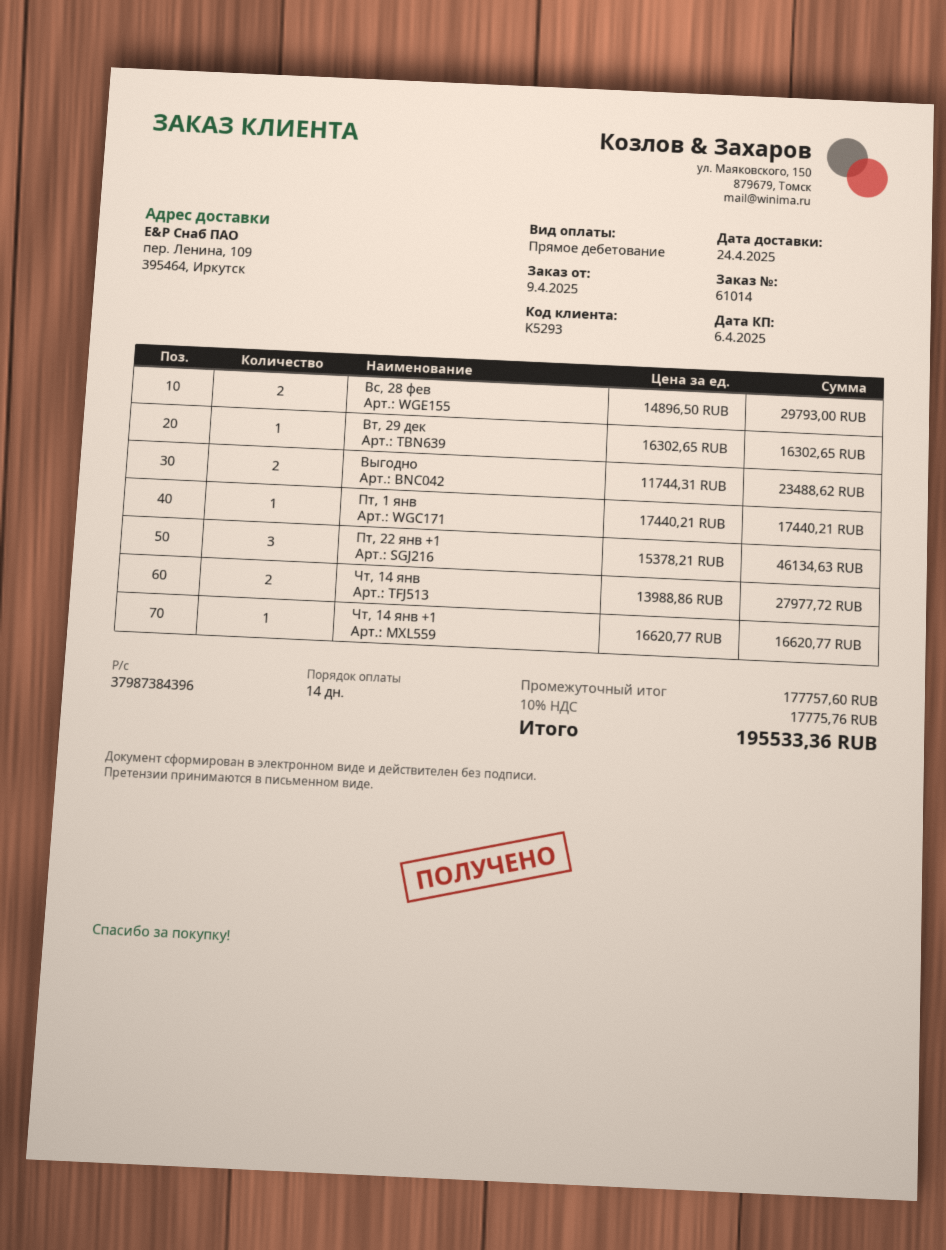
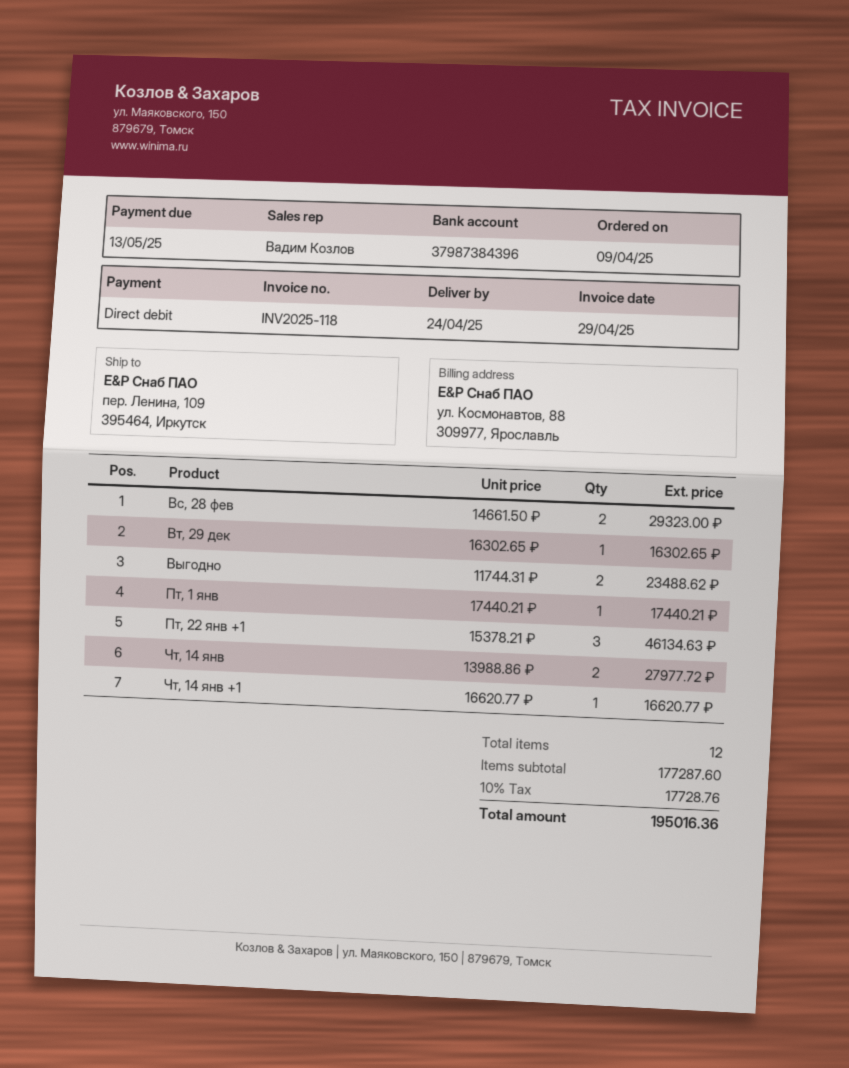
Вс, 28 фев: 2 x 14896.50 = 29793.00 -> 2 x 14661.50 = 29323.00
subtotal: 177757.60 -> 177287.60
tax: 10% = 17775.76 -> 10% = 17728.76
total: 195533.36 -> 195016.36

